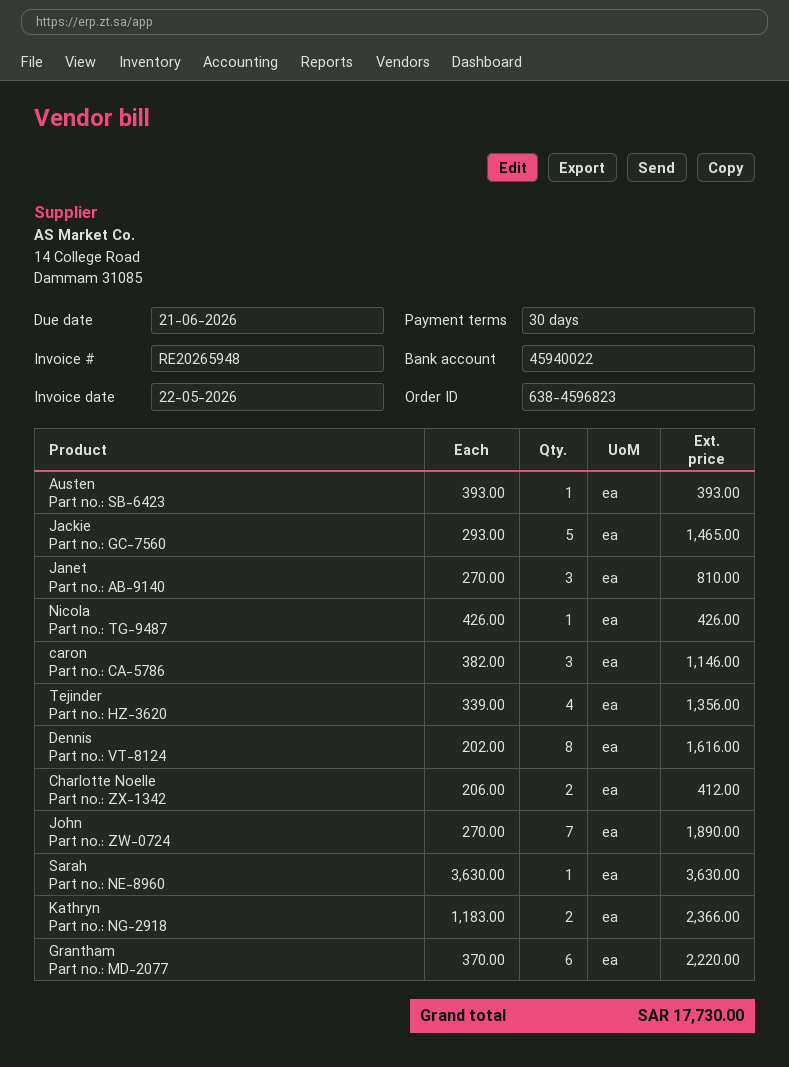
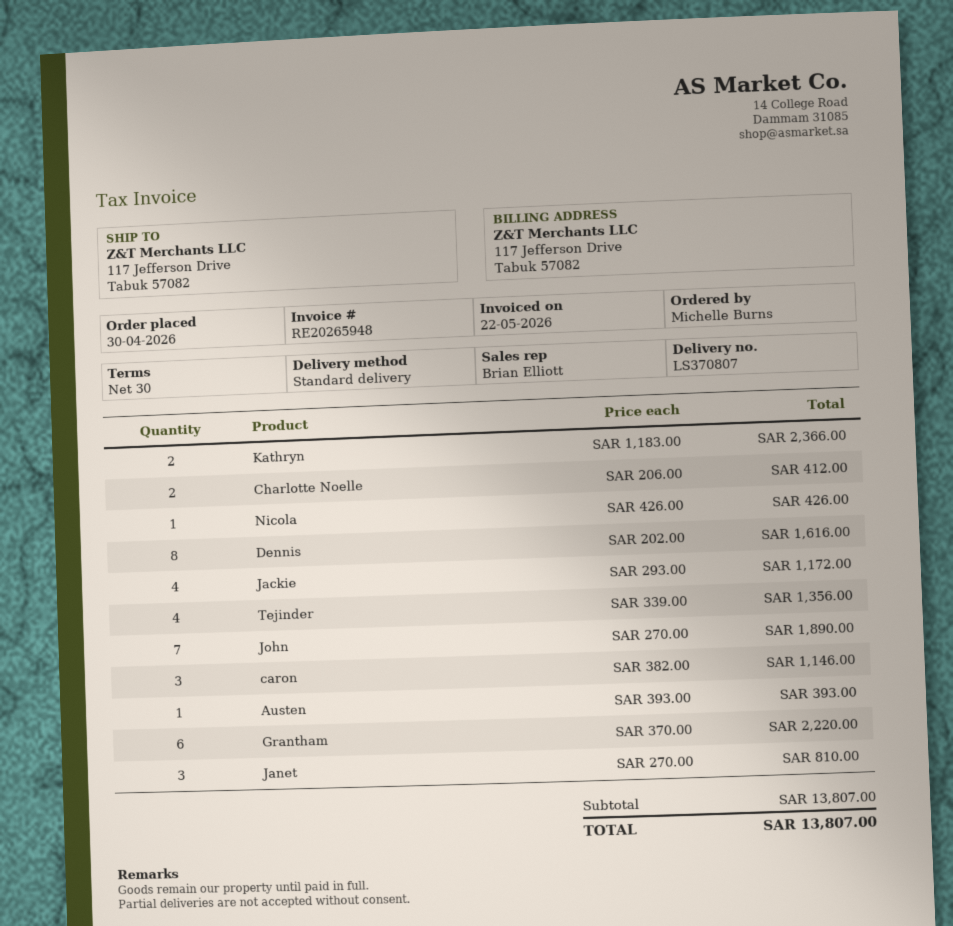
Jackie: 5 x 293.00 = 1465.00 -> 4 x 293.00 = 1172.00
Sarah: 1 x 3630.00 = 3630.00 -> none
total: 17730.00 -> 13807.00

